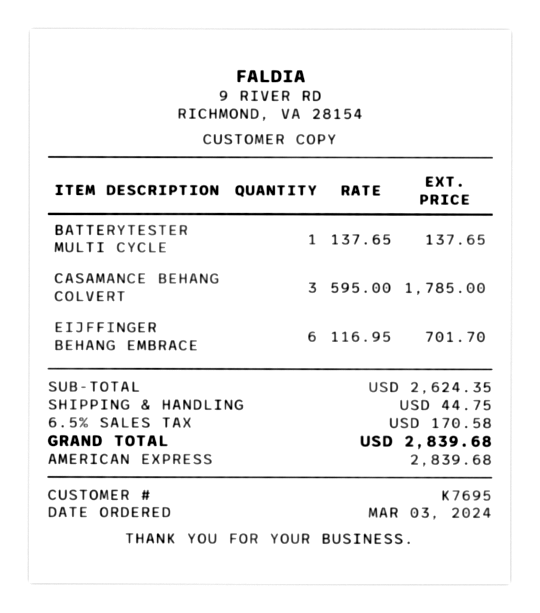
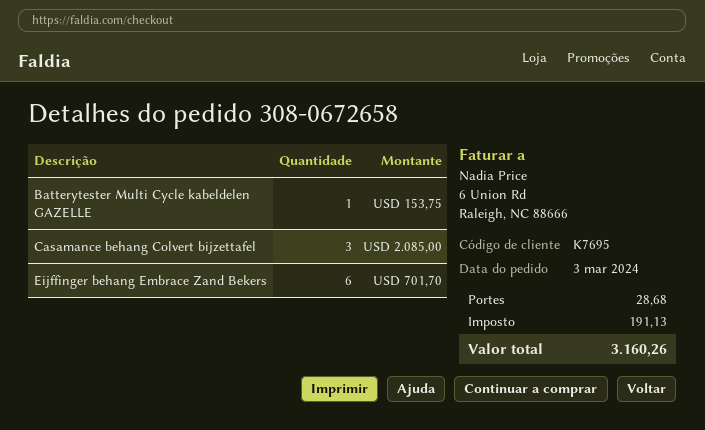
BATTERYTESTER MULTI CYCLE: 1 for 137.65 -> 1 for 153.75
CASAMANCE BEHANG COLVERT: 3 for 1785.00 -> 3 for 2085.00
shipping: 44.75 -> 28.68
tax: 170.58 -> 191.13
total: 2839.68 -> 3160.26

